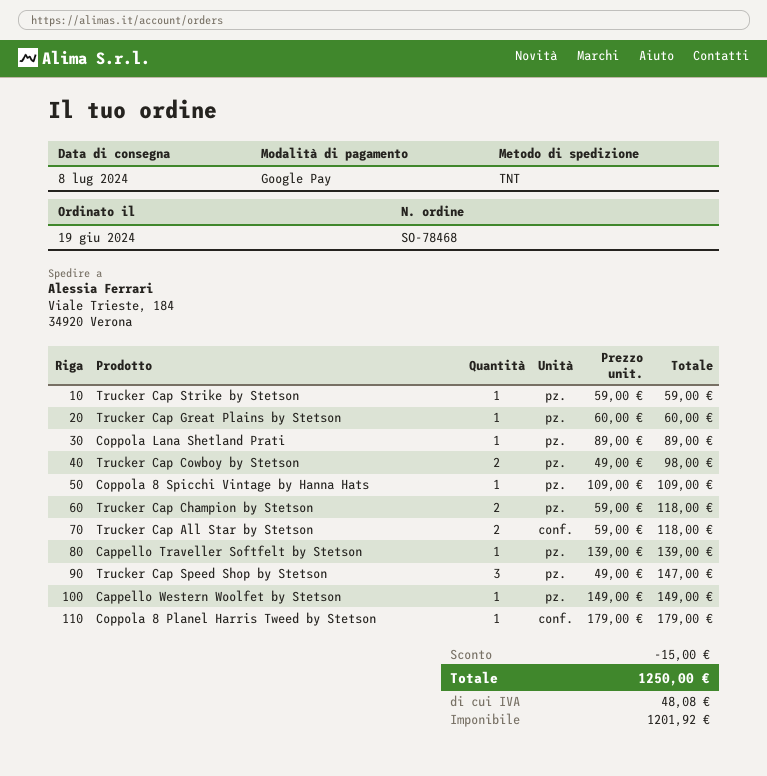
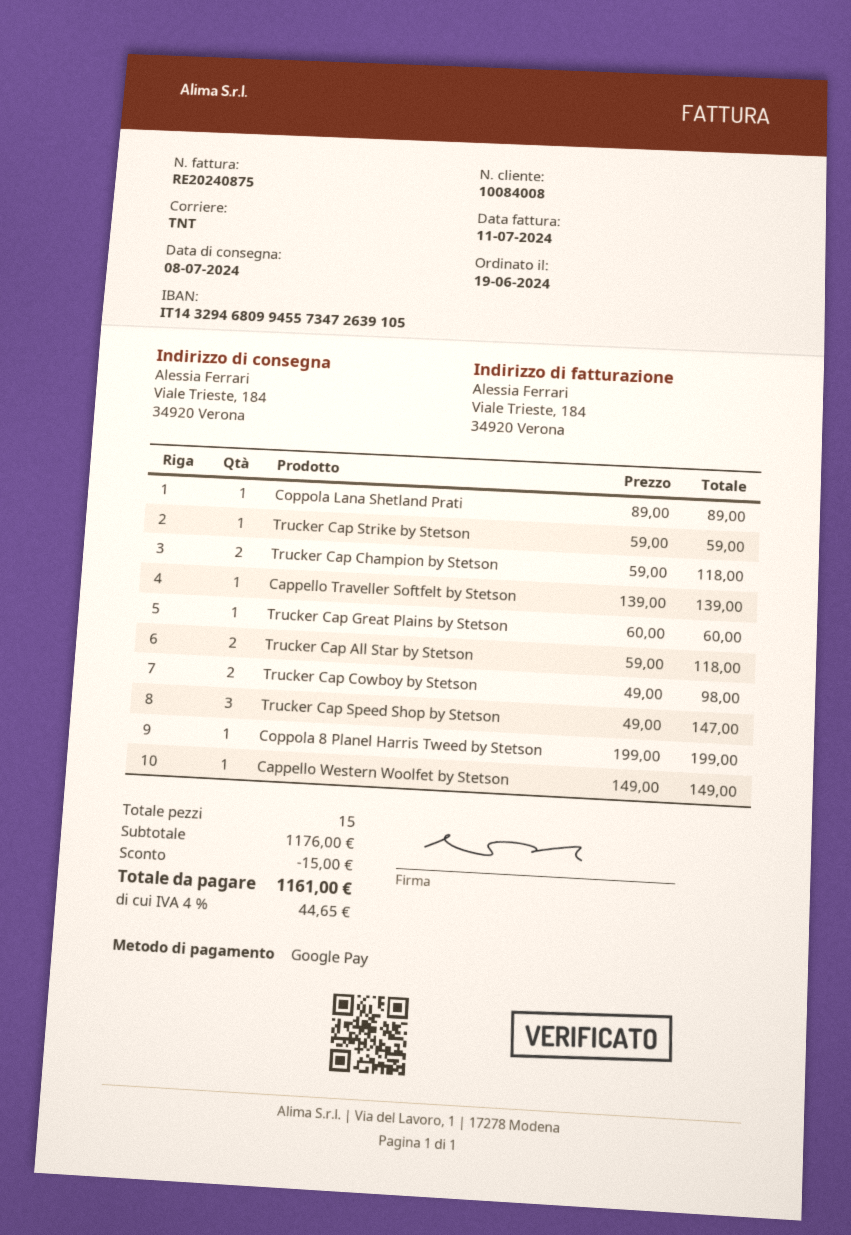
Coppola 8 Spicchi Vintage by Hanna Hats: 1 x 109.00 = 109.00 -> none
Coppola 8 Planel Harris Tweed by Stetson: 1 x 179.00 = 179.00 -> 1 x 199.00 = 199.00
tax: 48.08 -> 44.65
total: 1250.00 -> 1161.00

